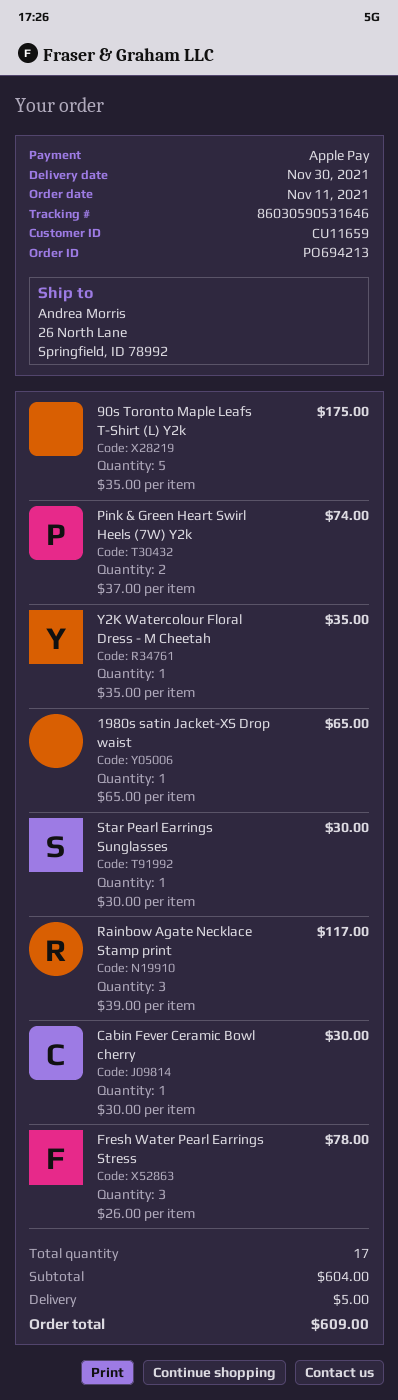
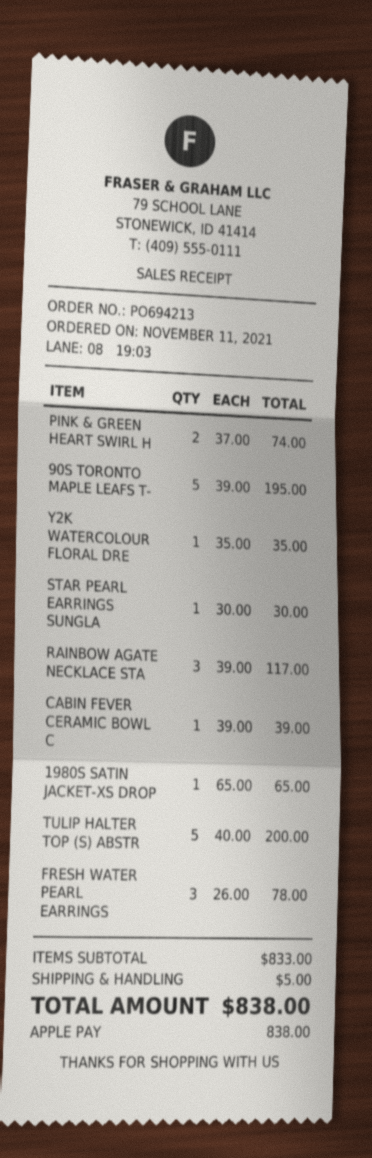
90s Toronto Maple Leafs T-Shirt (L) Y2k: 5 x 35.00 = 175.00 -> 5 x 39.00 = 195.00
Cabin Fever Ceramic Bowl cherry: 1 x 30.00 = 30.00 -> 1 x 39.00 = 39.00
TULIP HALTER TOP (S) ABSTR: none -> 5 x 40.00 = 200.00
subtotal: 604.00 -> 833.00
total: 609.00 -> 838.00

